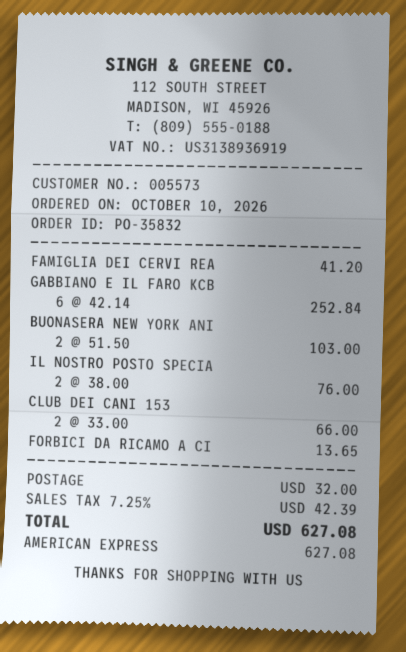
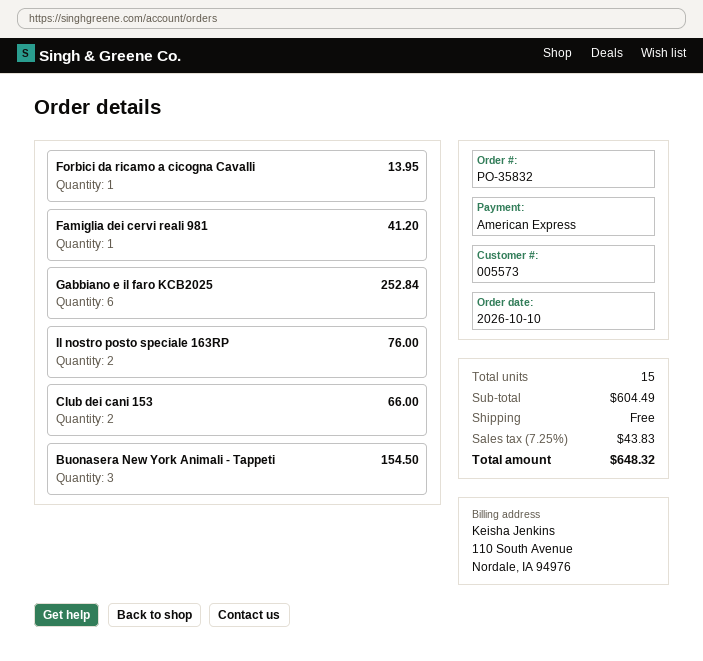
BUONASERA NEW YORK ANI: 2 for 103.00 -> 3 for 154.50
FORBICI DA RICAMO A CI: 1 for 13.65 -> 1 for 13.95
shipping: 32.00 -> 0.00
tax: 7.25% = 42.39 -> 7.25% = 43.83
total: 627.08 -> 648.32

